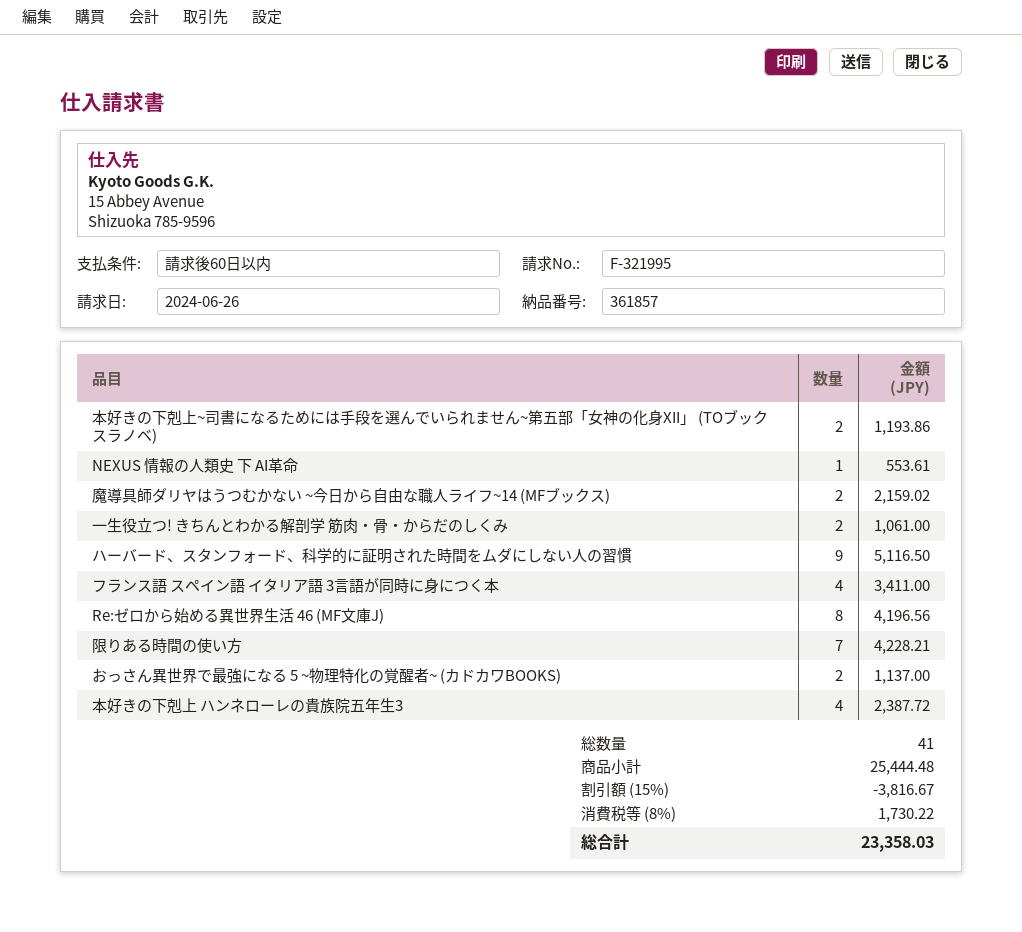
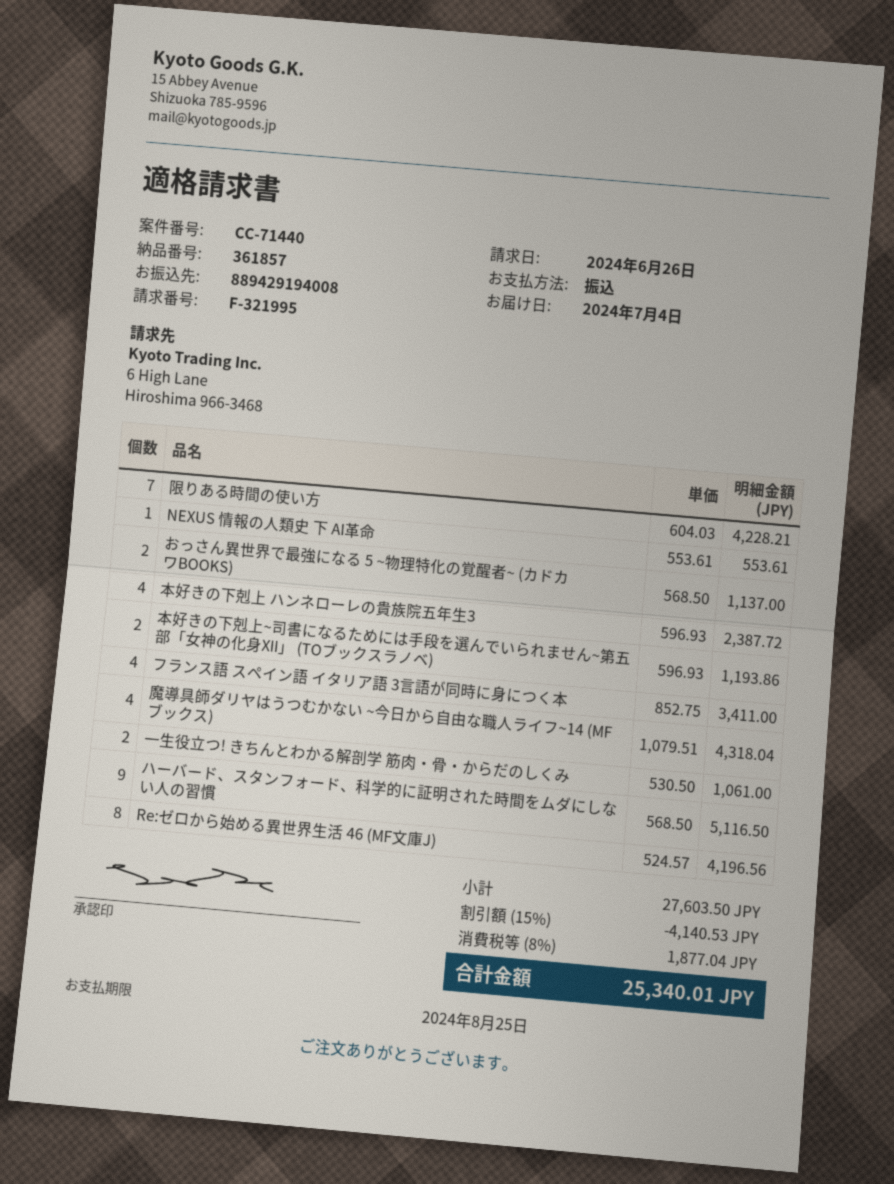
魔導具師ダリヤはうつむかない ~今日から自由な職人ライフ~14 (MFブックス): 2 for 2159.02 -> 4 for 4318.04
subtotal: 25444.48 -> 27603.50
discount: 15% = 3816.67 -> 15% = 4140.53
tax: 8% = 1730.22 -> 8% = 1877.04
total: 23358.03 -> 25340.01

